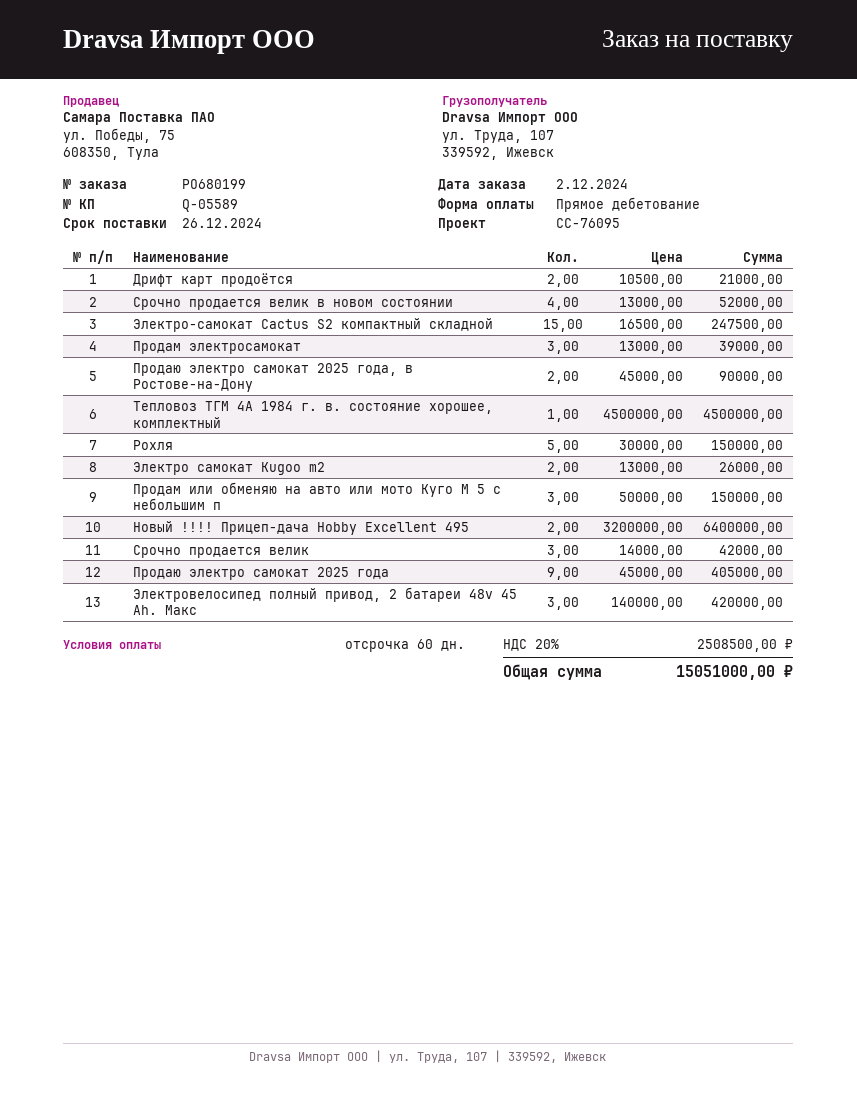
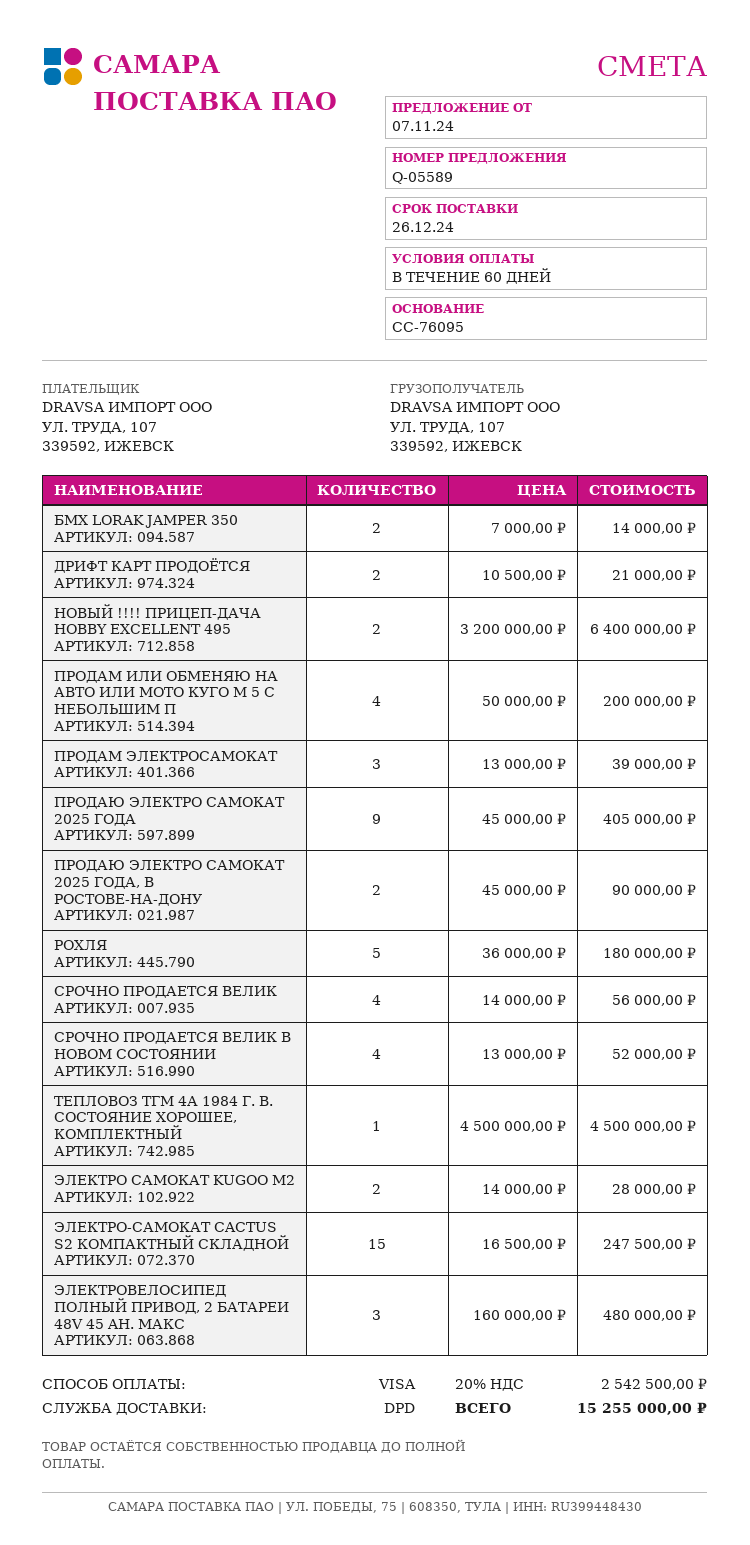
payment method: direct debit -> Visa
Рохля: 5 x 30000.00 = 150000.00 -> 5 x 36000.00 = 180000.00
Электро самокат Kugoo m2: 2 x 13000.00 = 26000.00 -> 2 x 14000.00 = 28000.00
Продам или обменяю на авто или мото Куго М 5 с небольшим п: 3 x 50000.00 = 150000.00 -> 4 x 50000.00 = 200000.00
Срочно продается велик: 3 x 14000.00 = 42000.00 -> 4 x 14000.00 = 56000.00
Электровелосипед полный привод, 2 батареи 48v 45 Ah. Макс: 3 x 140000.00 = 420000.00 -> 3 x 160000.00 = 480000.00
БМХ LORAK JAMPER 350: none -> 2 x 7000.00 = 14000.00
tax: 20% = 2508500.00 -> 20% = 2542500.00
total: 15051000.00 -> 15255000.00

